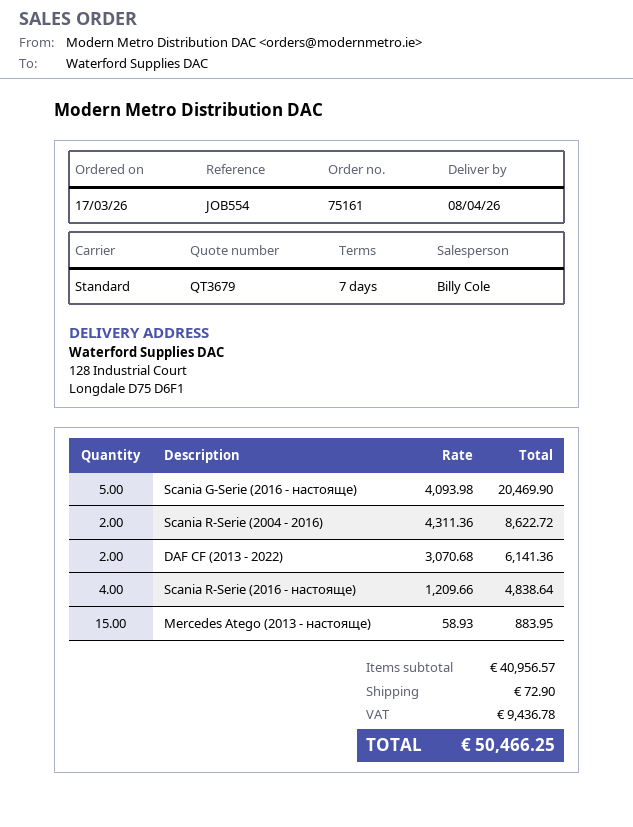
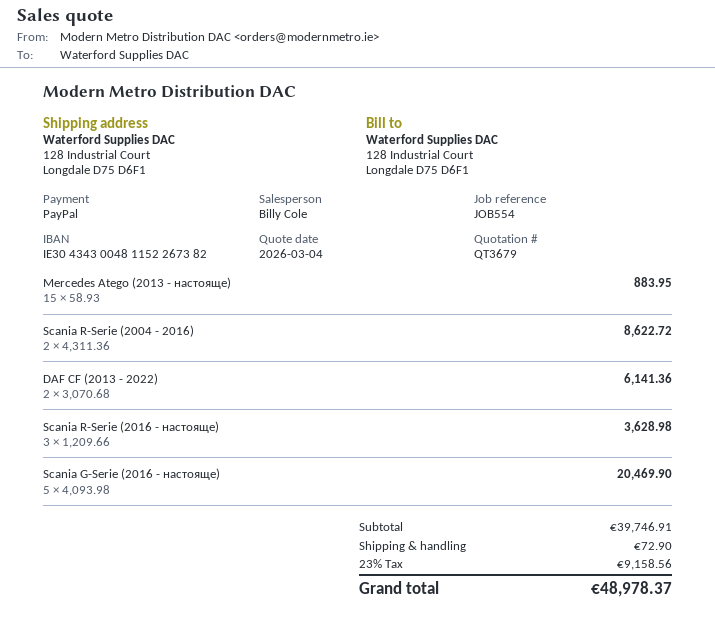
Scania R-Serie (2016 - настоящe): 4 x 1209.66 = 4838.64 -> 3 x 1209.66 = 3628.98
subtotal: 40956.57 -> 39746.91
tax: 9436.78 -> 9158.56
total: 50466.25 -> 48978.37

